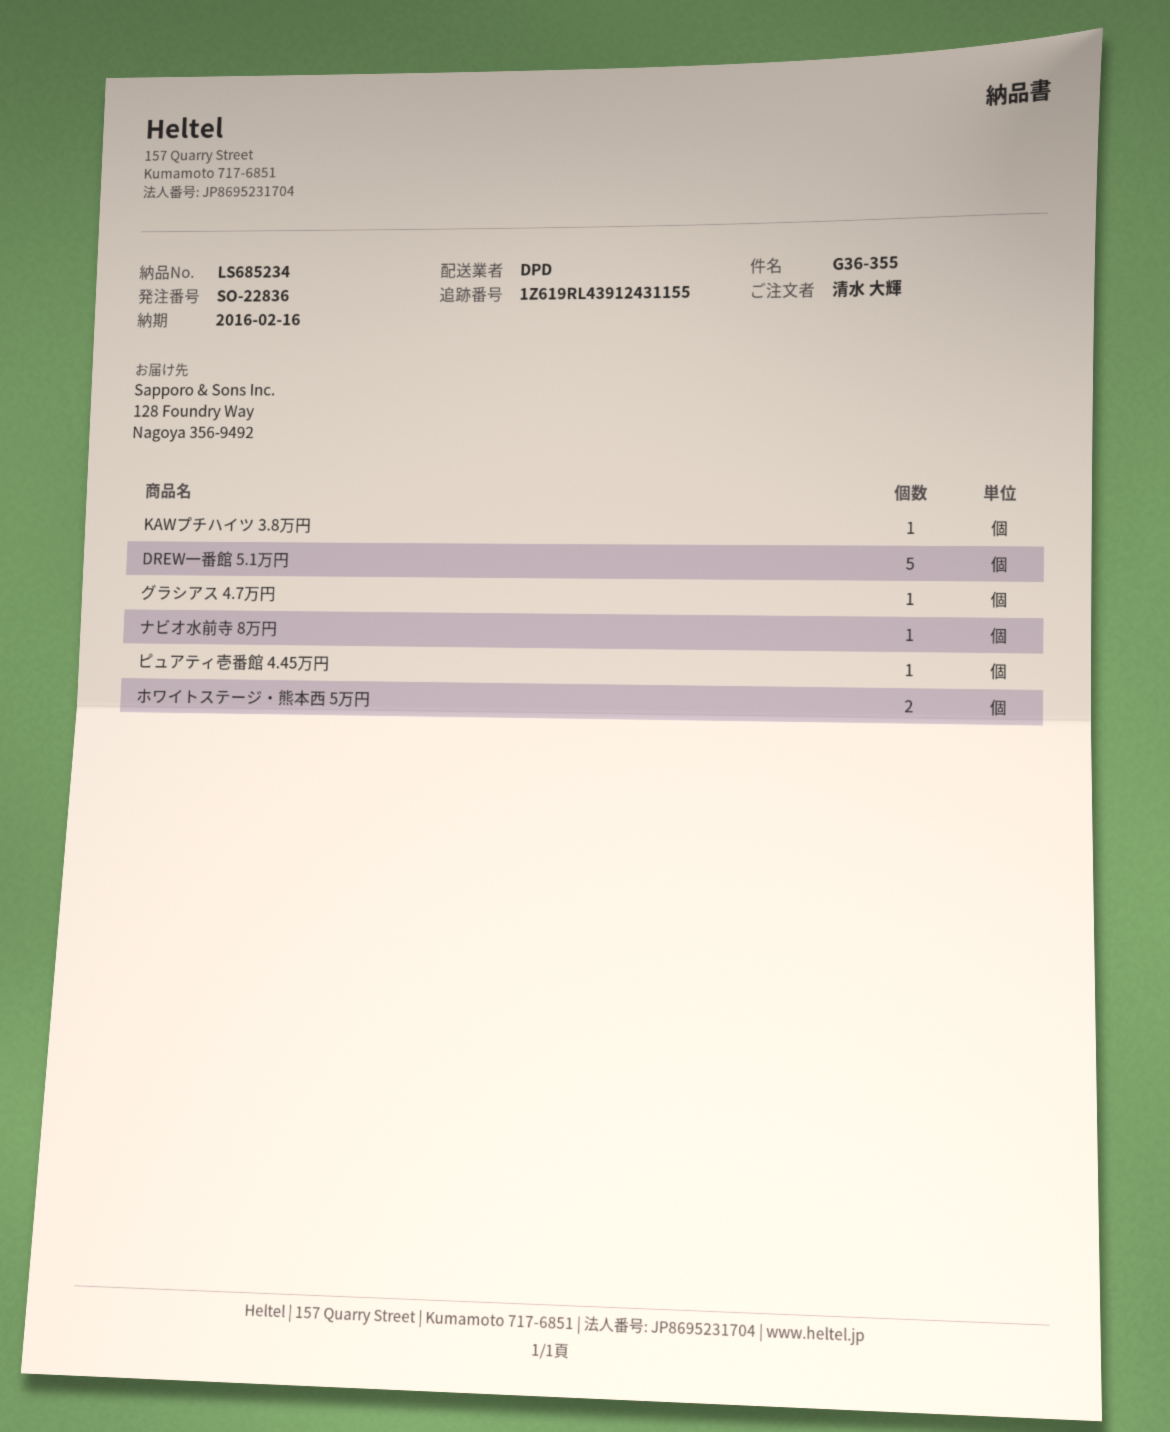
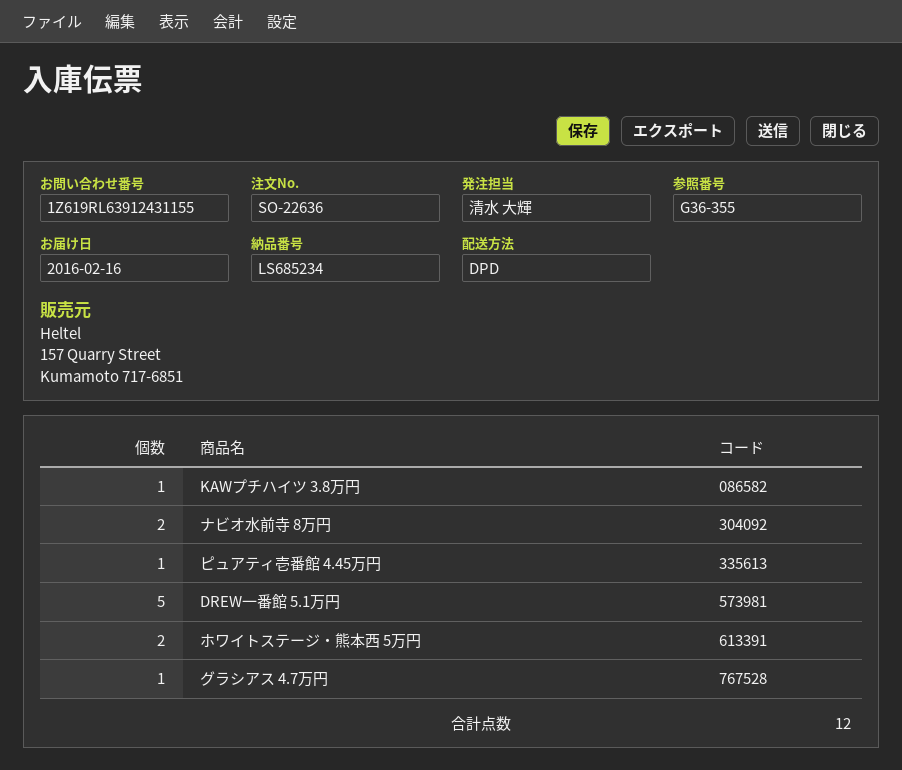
order number: SO-22836 -> SO-22636
tracking number: 1Z619RL43912431155 -> 1Z619RL63912431155
ナビオ水前寺 8万円: 1 -> 2

